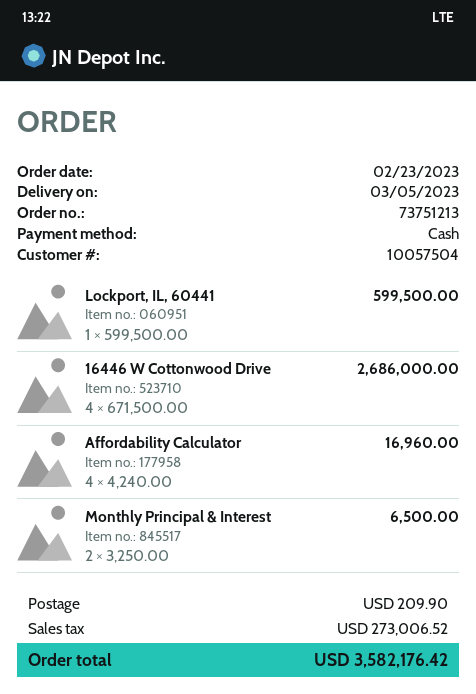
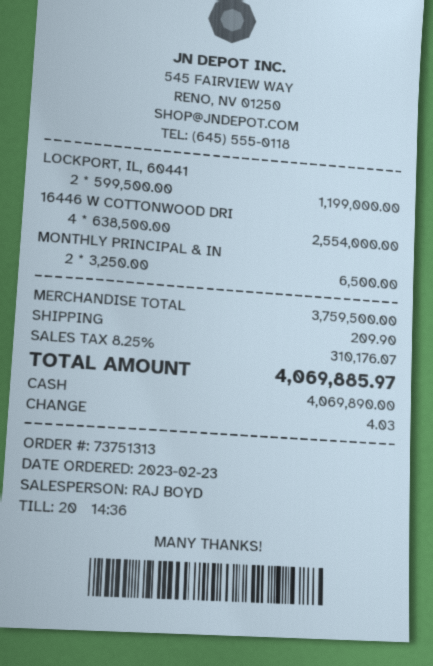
order number: 73751213 -> 73751313
Lockport, IL, 60441: 1 x 599500.00 = 599500.00 -> 2 x 599500.00 = 1199000.00
16446 W Cottonwood Drive: 4 x 671500.00 = 2686000.00 -> 4 x 638500.00 = 2554000.00
Affordability Calculator: 4 x 4240.00 = 16960.00 -> none
tax: 273006.52 -> 310176.07
total: 3582176.42 -> 4069885.97

